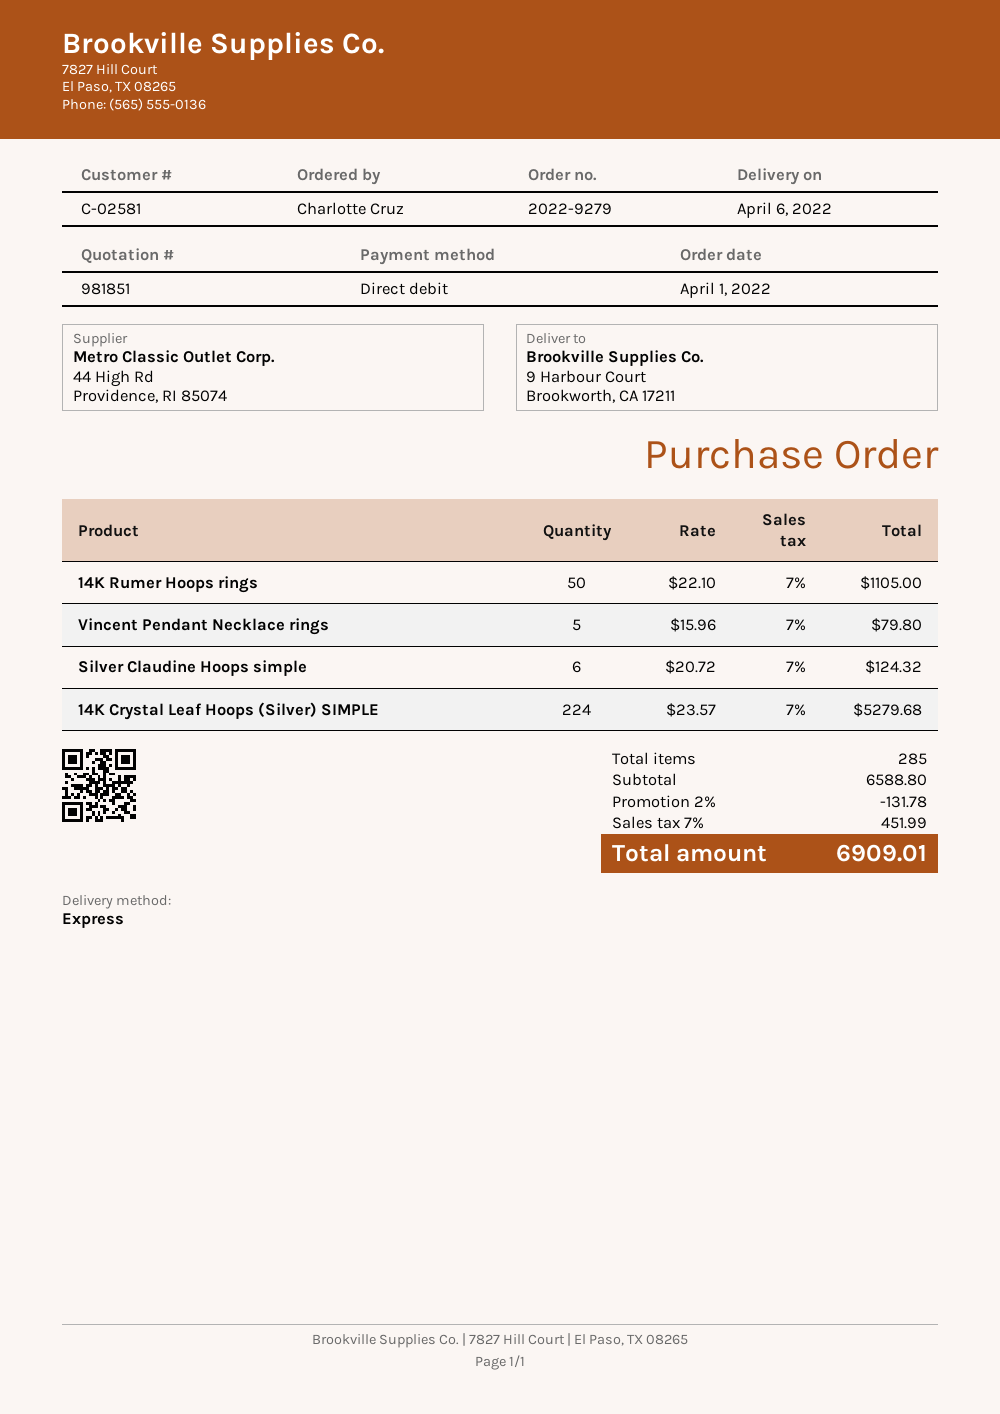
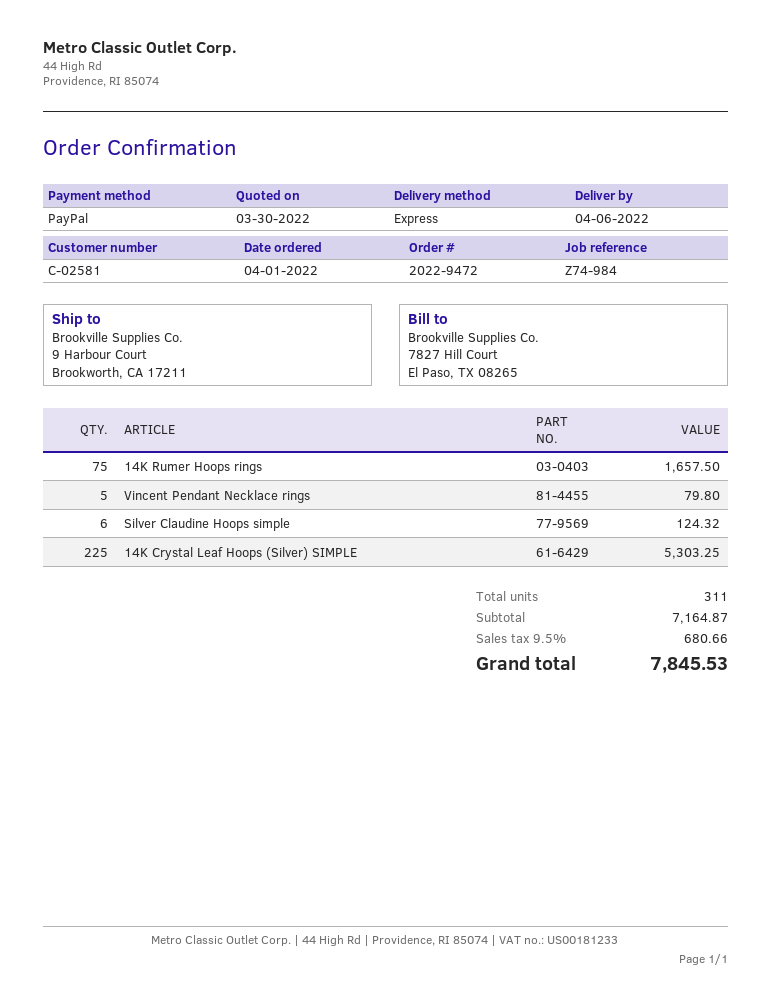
order number: 2022-9279 -> 2022-9472
payment method: direct debit -> PayPal
14K Rumer Hoops rings: 50 for 1105.00 -> 75 for 1657.50
14K Crystal Leaf Hoops (Silver) SIMPLE: 224 for 5279.68 -> 225 for 5303.25
total quantity: 285 -> 311
subtotal: 6588.80 -> 7164.87
discount: 2% = 131.78 -> none
tax: 7% = 451.99 -> 9.5% = 680.66
total: 6909.01 -> 7845.53

